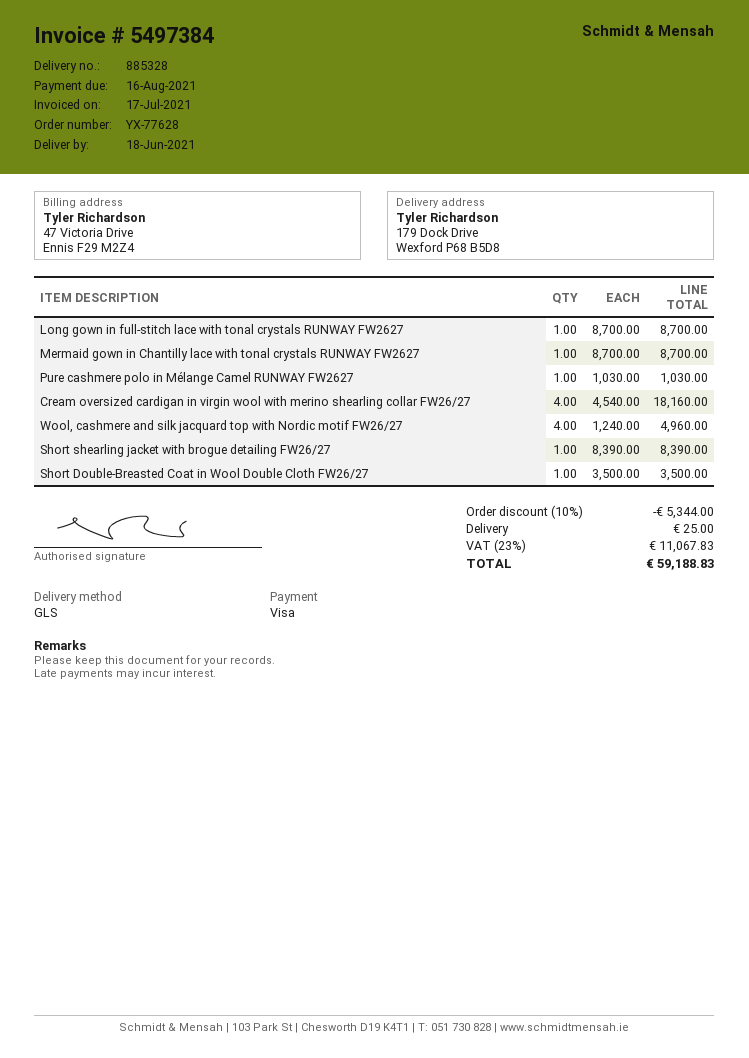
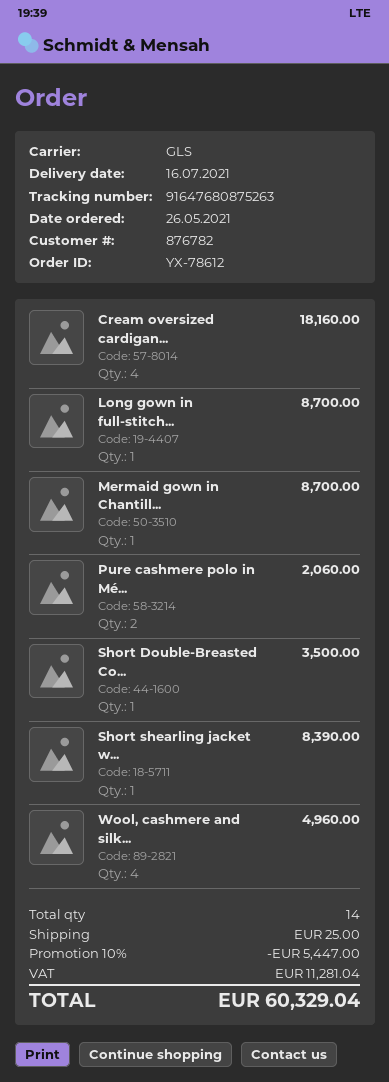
order number: YX-77628 -> YX-78612
delivery date: 2021-06-18 -> 2021-07-16
Pure cashmere polo in Mélange Camel RUNWAY FW2627: 1 for 1030.00 -> 2 for 2060.00
discount: 10% = 5344.00 -> 10% = 5447.00
tax: 11067.83 -> 11281.04
total: 59188.83 -> 60329.04

